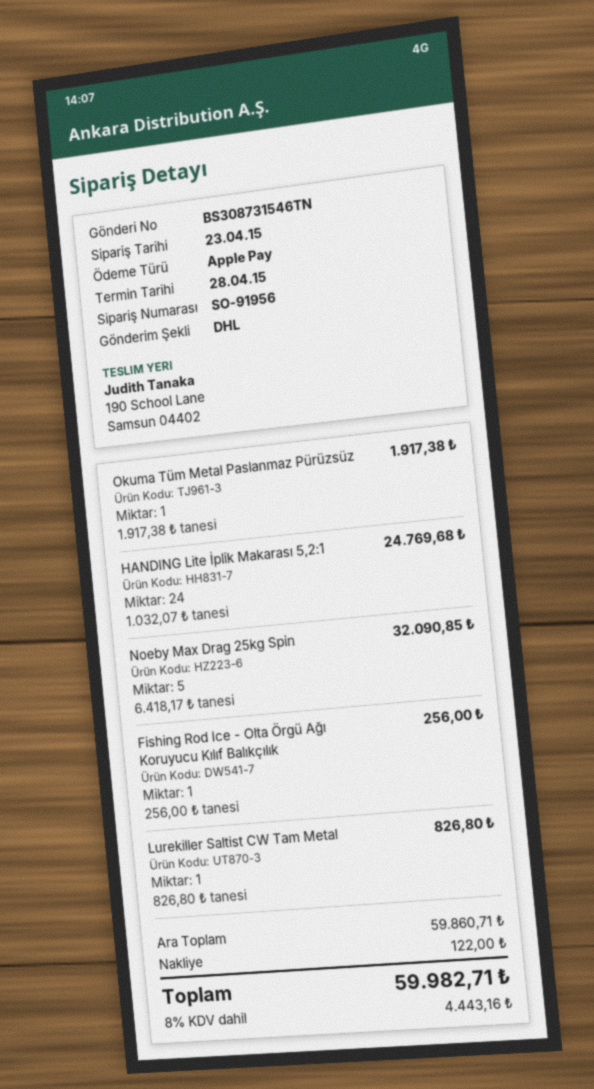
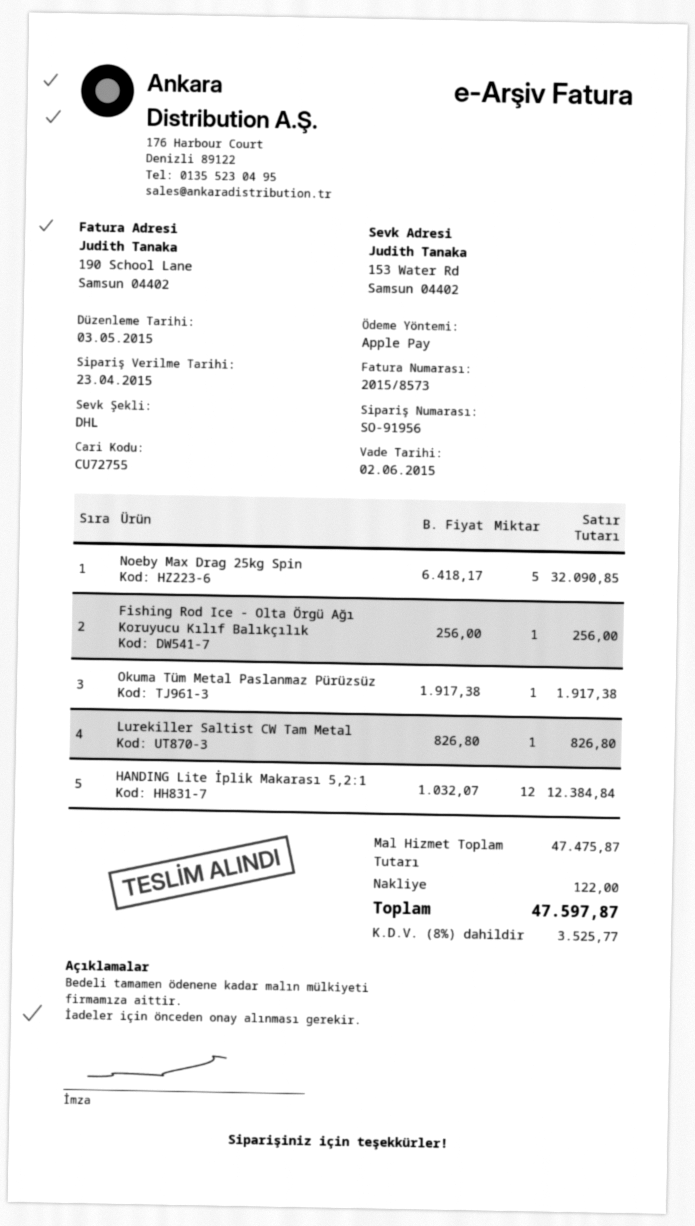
ship to: 190 School Lane, Samsun 04402 -> 153 Water Rd, Samsun 04402
HANDING Lite İplik Makarası 5,2:1: 24 x 1032.07 = 24769.68 -> 12 x 1032.07 = 12384.84
subtotal: 59860.71 -> 47475.87
tax: 8% = 4443.16 -> 8% = 3525.77
total: 59982.71 -> 47597.87

